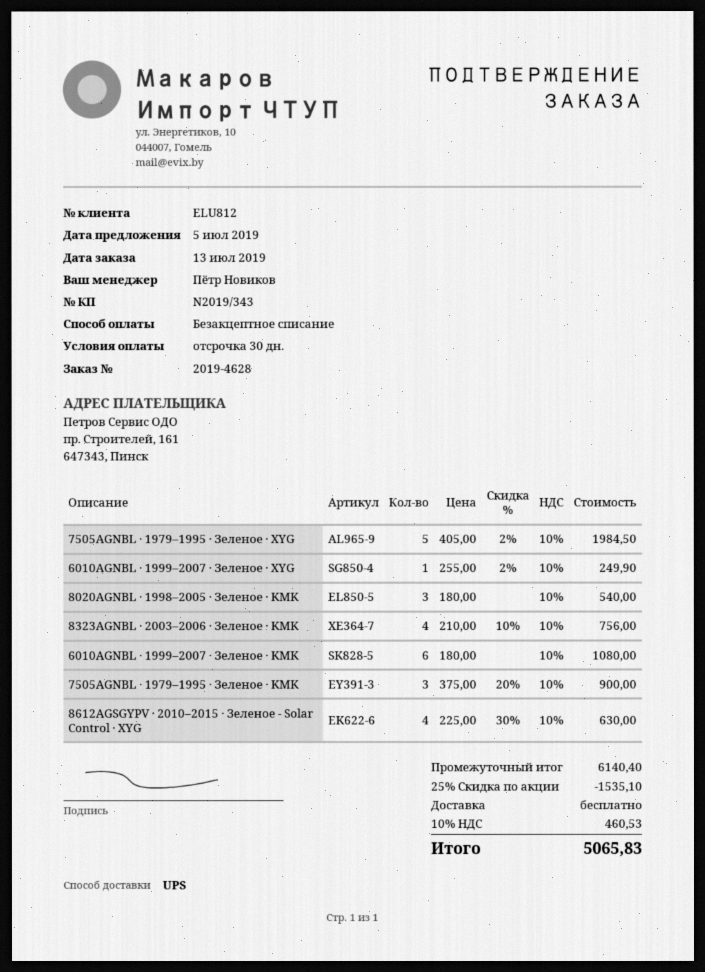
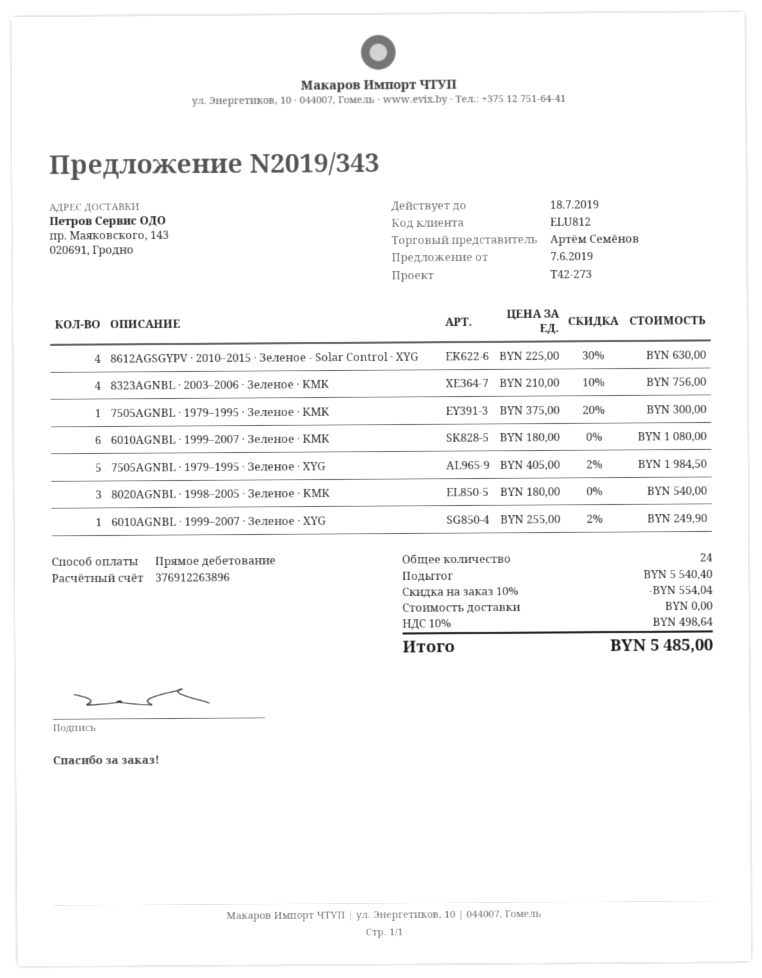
quote date: 2019-07-05 -> 2019-06-07
sales rep: Пётр Новиков -> Артём Семёнов
7505AGNBL · 1979–1995 · Зеленое · KMK: 3 x 375.00 - 20% = 900.00 -> 1 x 375.00 - 20% = 300.00
subtotal: 6140.40 -> 5540.40
discount: 25% = 1535.10 -> 10% = 554.04
tax: 10% = 460.53 -> 10% = 498.64
total: 5065.83 -> 5485.00

